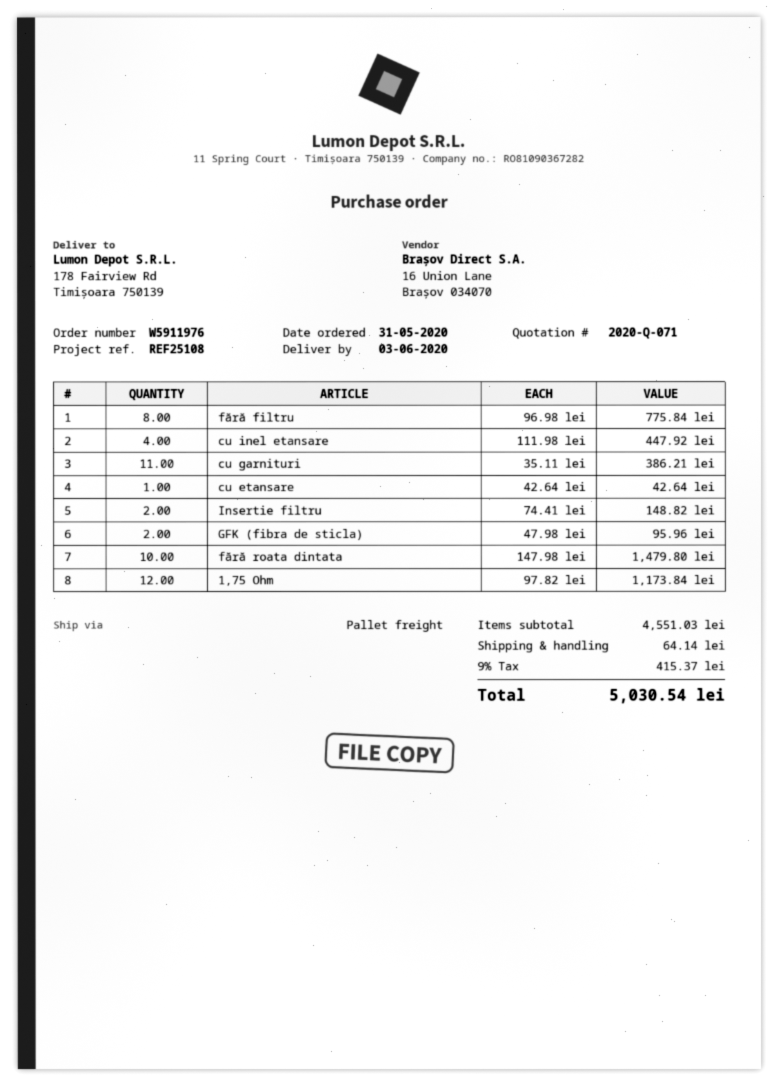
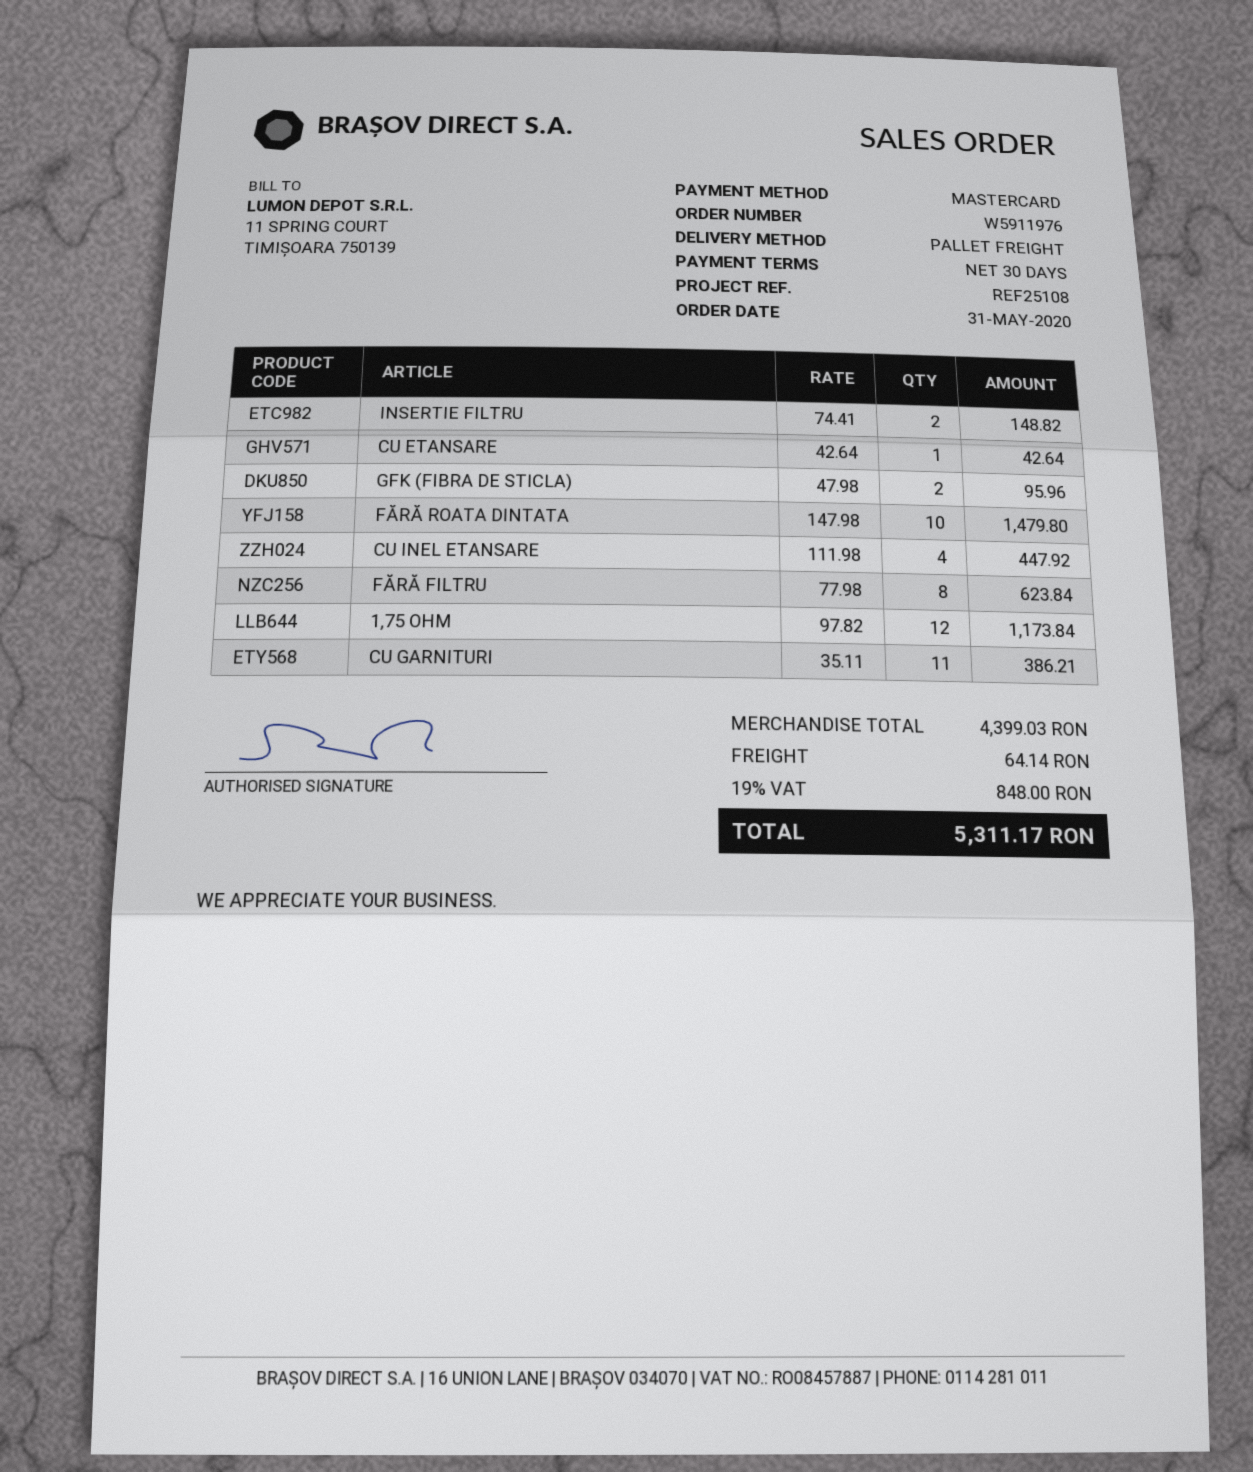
fără filtru: 8 x 96.98 = 775.84 -> 8 x 77.98 = 623.84
subtotal: 4551.03 -> 4399.03
tax: 9% = 415.37 -> 19% = 848.00
total: 5030.54 -> 5311.17

